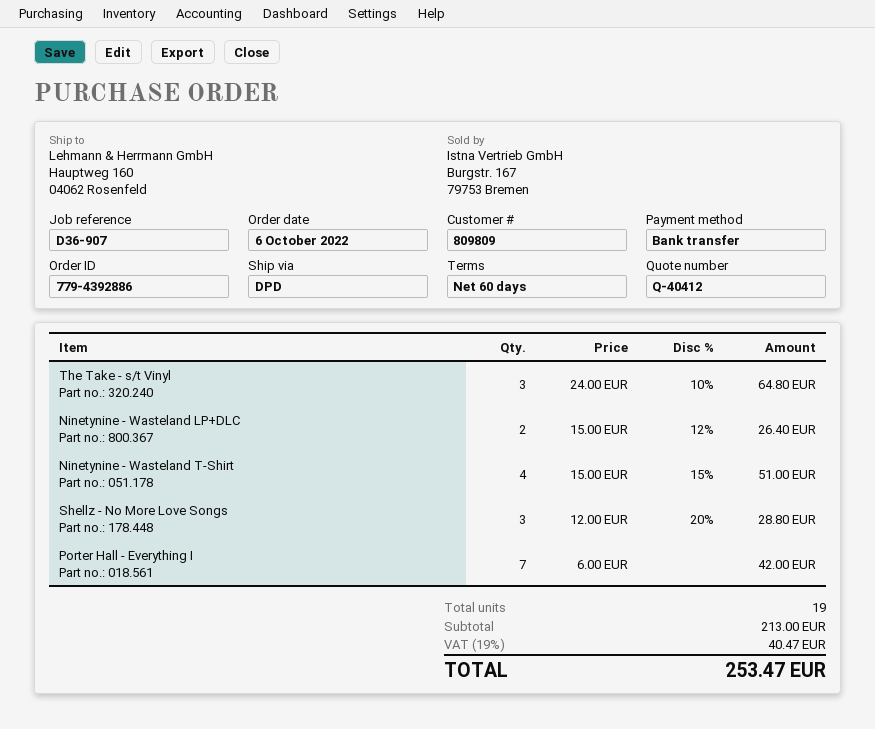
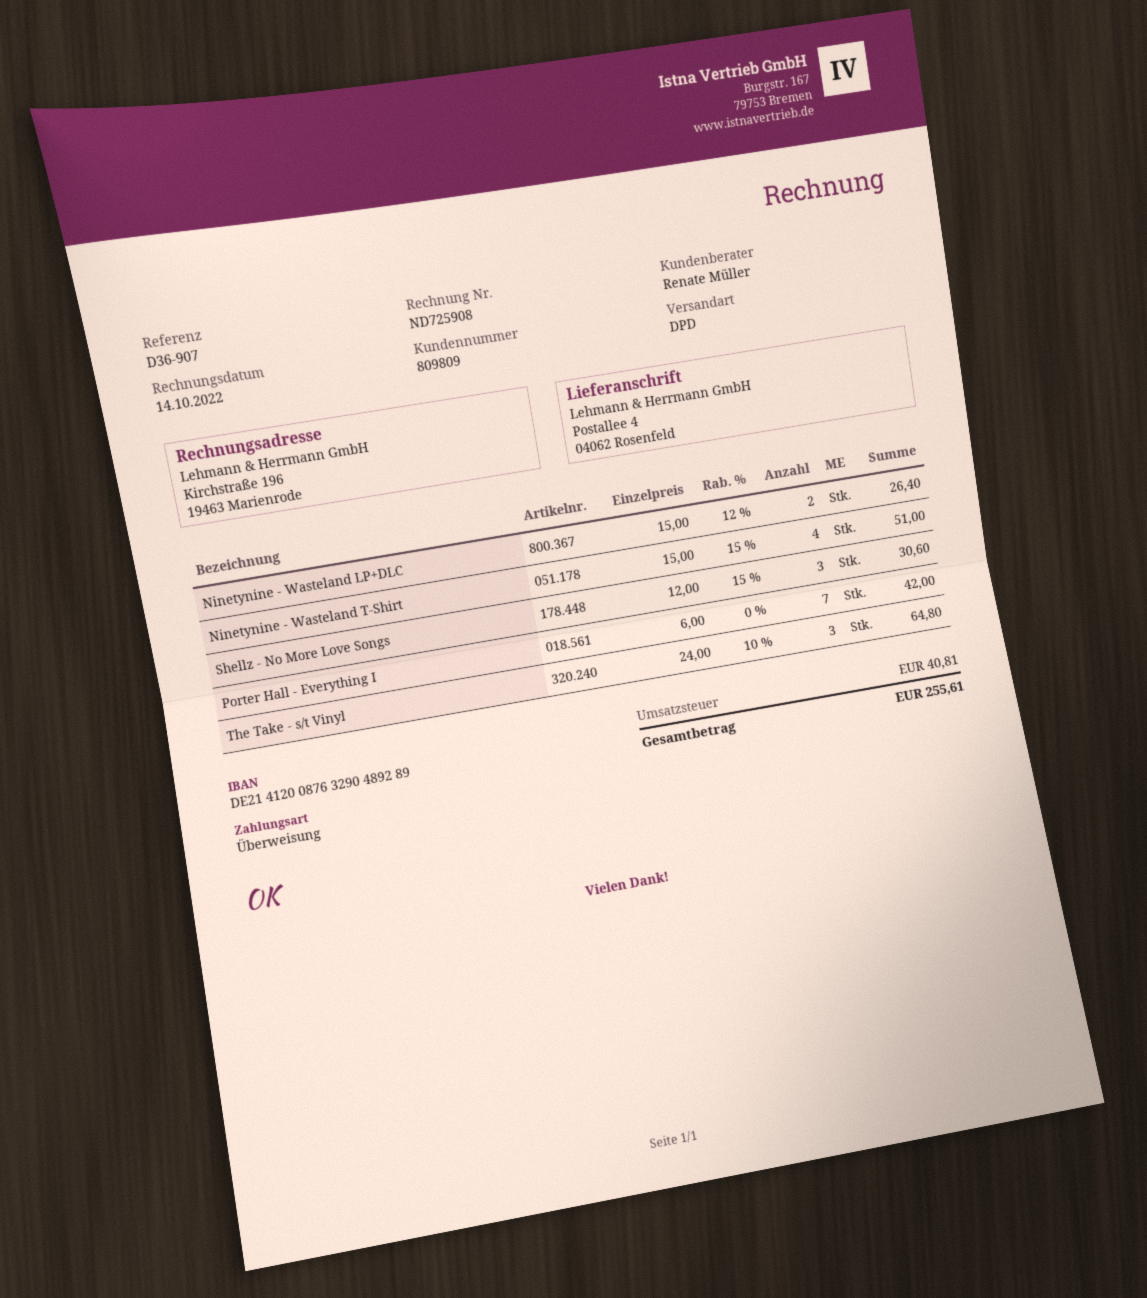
ship to: Hauptweg 160, 04062 Rosenfeld -> Postallee 4, 04062 Rosenfeld
Shellz - No More Love Songs: 3 x 12.00 - 20% = 28.80 -> 3 x 12.00 - 15% = 30.60
tax: 40.47 -> 40.81
total: 253.47 -> 255.61

